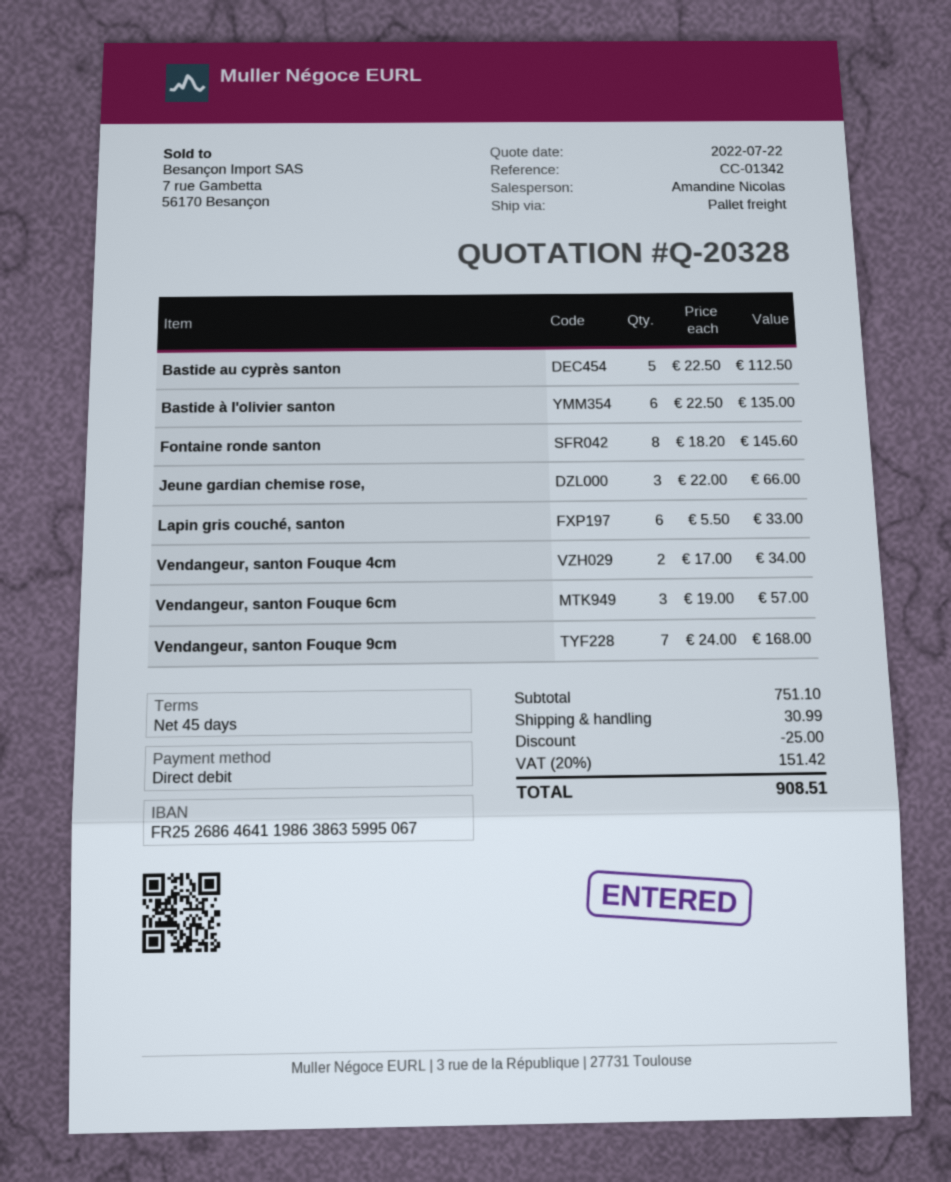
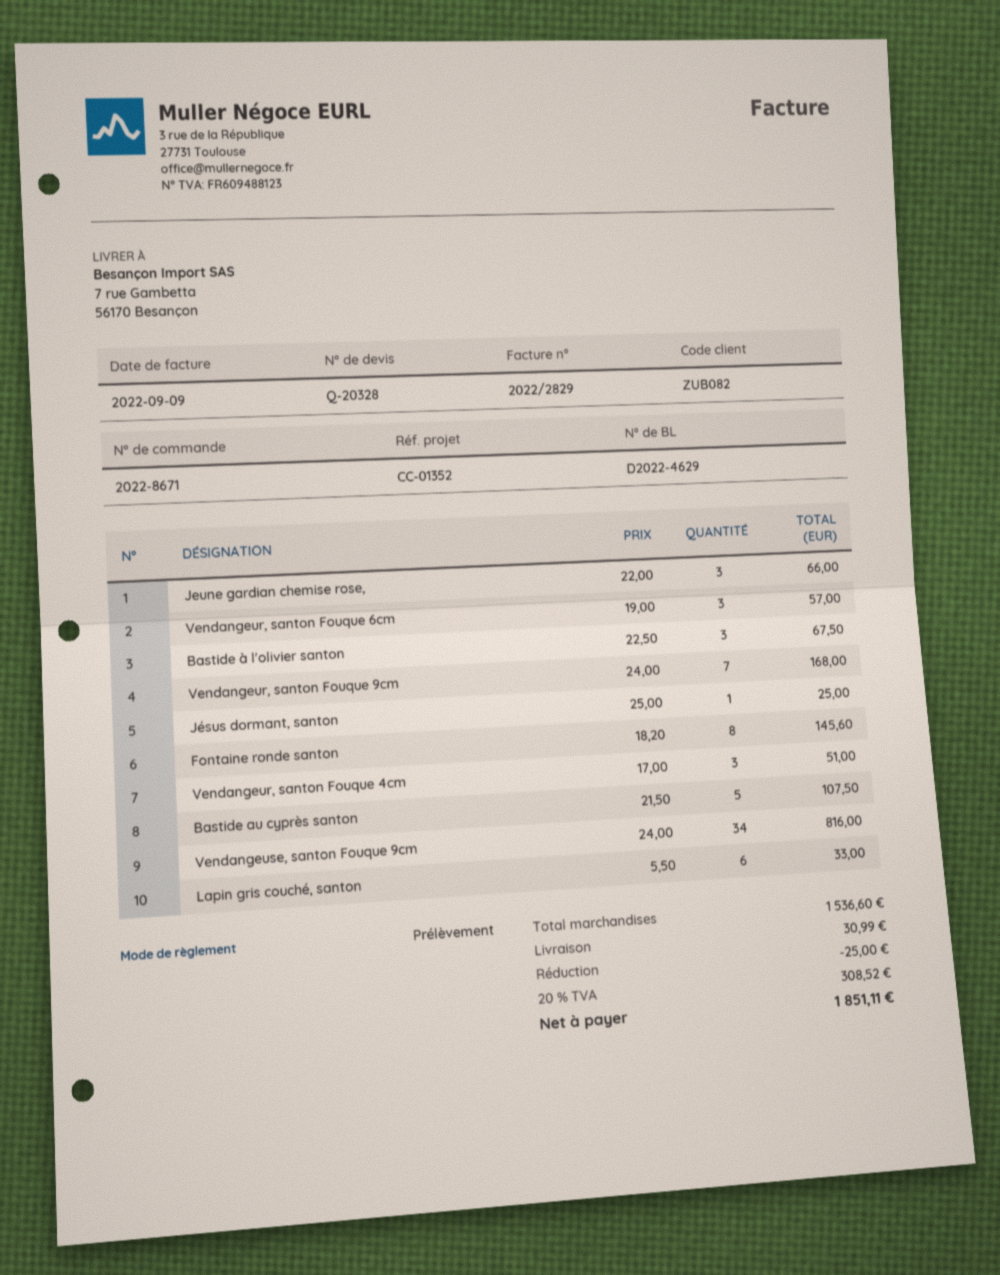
reference: CC-01342 -> CC-01352
Bastide au cyprès santon: 5 x 22.50 = 112.50 -> 5 x 21.50 = 107.50
Bastide à l'olivier santon: 6 x 22.50 = 135.00 -> 3 x 22.50 = 67.50
Vendangeur, santon Fouque 4cm: 2 x 17.00 = 34.00 -> 3 x 17.00 = 51.00
Jésus dormant, santon: none -> 1 x 25.00 = 25.00
Vendangeuse, santon Fouque 9cm: none -> 34 x 24.00 = 816.00
subtotal: 751.10 -> 1536.60
tax: 20% = 151.42 -> 20% = 308.52
total: 908.51 -> 1851.11

